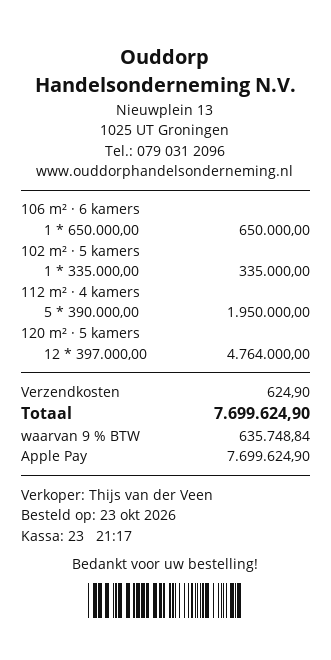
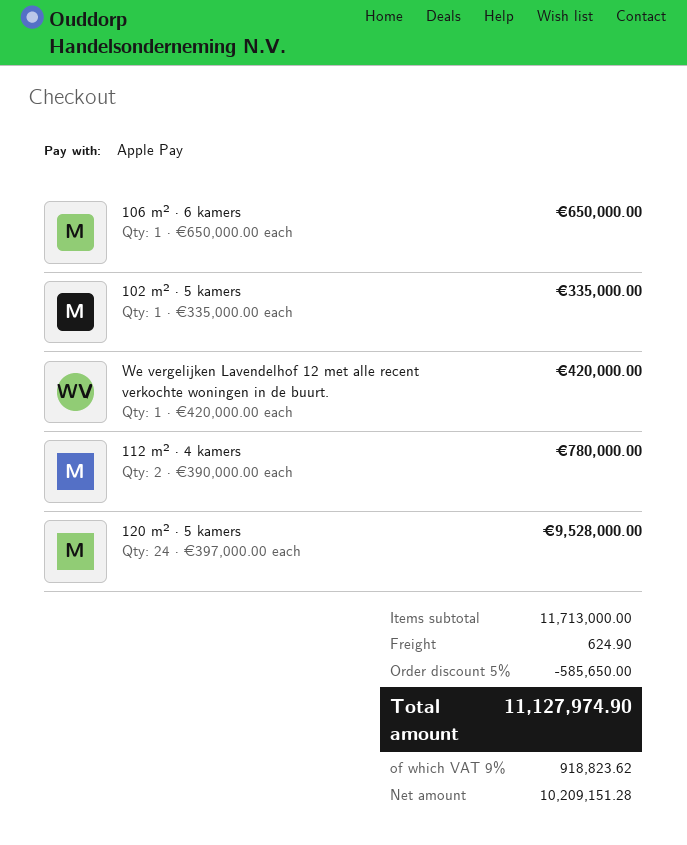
112 m² · 4 kamers: 5 x 390000.00 = 1950000.00 -> 2 x 390000.00 = 780000.00
120 m² · 5 kamers: 12 x 397000.00 = 4764000.00 -> 24 x 397000.00 = 9528000.00
We vergelijken Lavendelhof 12 met alle recent verkochte woningen in de buurt.: none -> 1 x 420000.00 = 420000.00
discount: none -> 5% = 585650.00
tax: 9% = 635748.84 -> 9% = 918823.62
total: 7699624.90 -> 11127974.90

